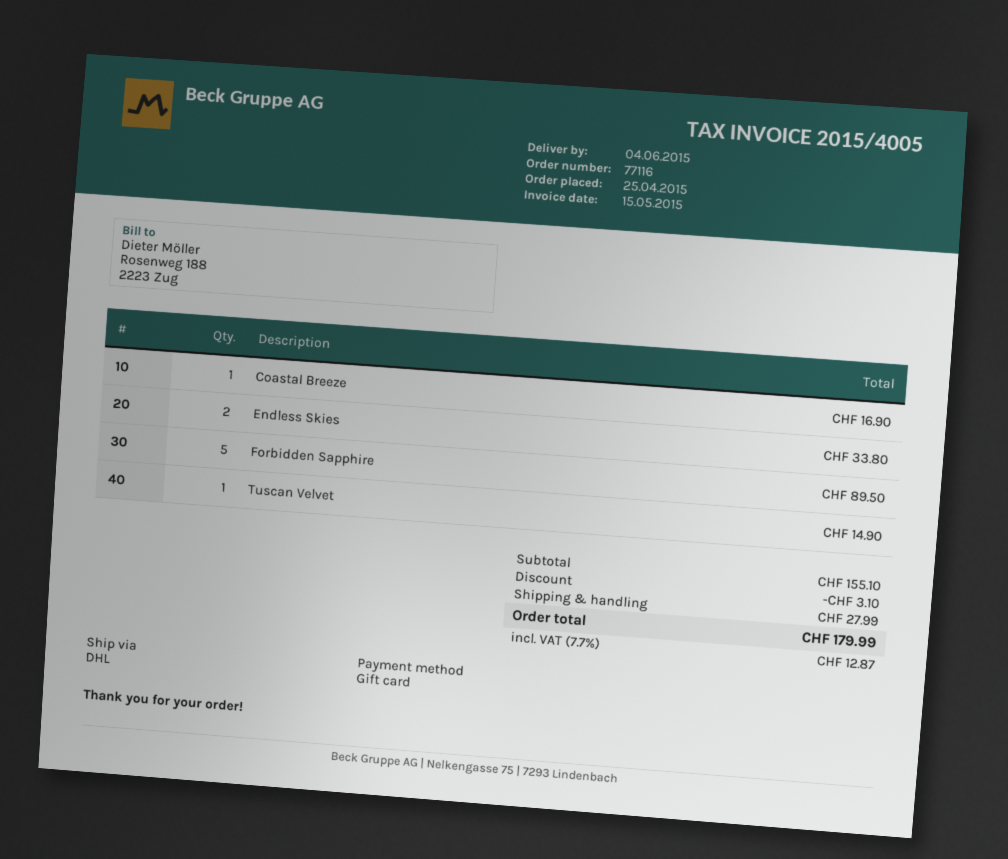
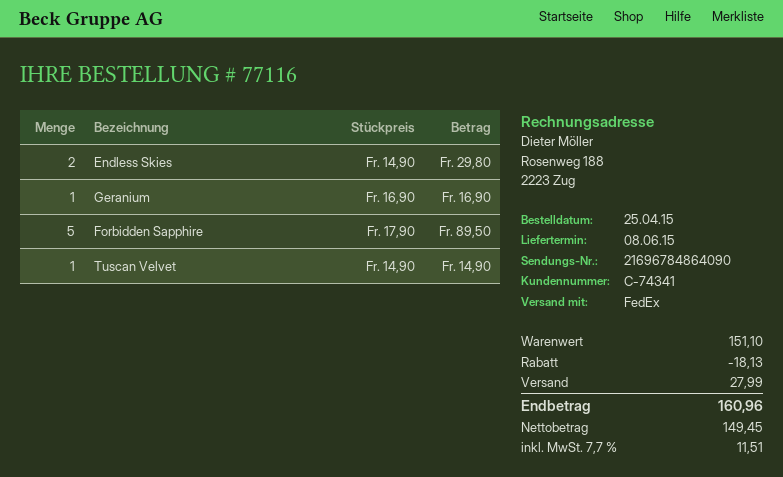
delivery date: 2015-06-04 -> 2015-06-08
shipping method: DHL -> FedEx
Coastal Breeze: 1 for 16.90 -> none
Endless Skies: 2 for 33.80 -> 2 for 29.80
Geranium: none -> 1 for 16.90
subtotal: 155.10 -> 151.10
discount: 3.10 -> 18.13
tax: 7.7% = 12.87 -> 7.7% = 11.51
total: 179.99 -> 160.96

